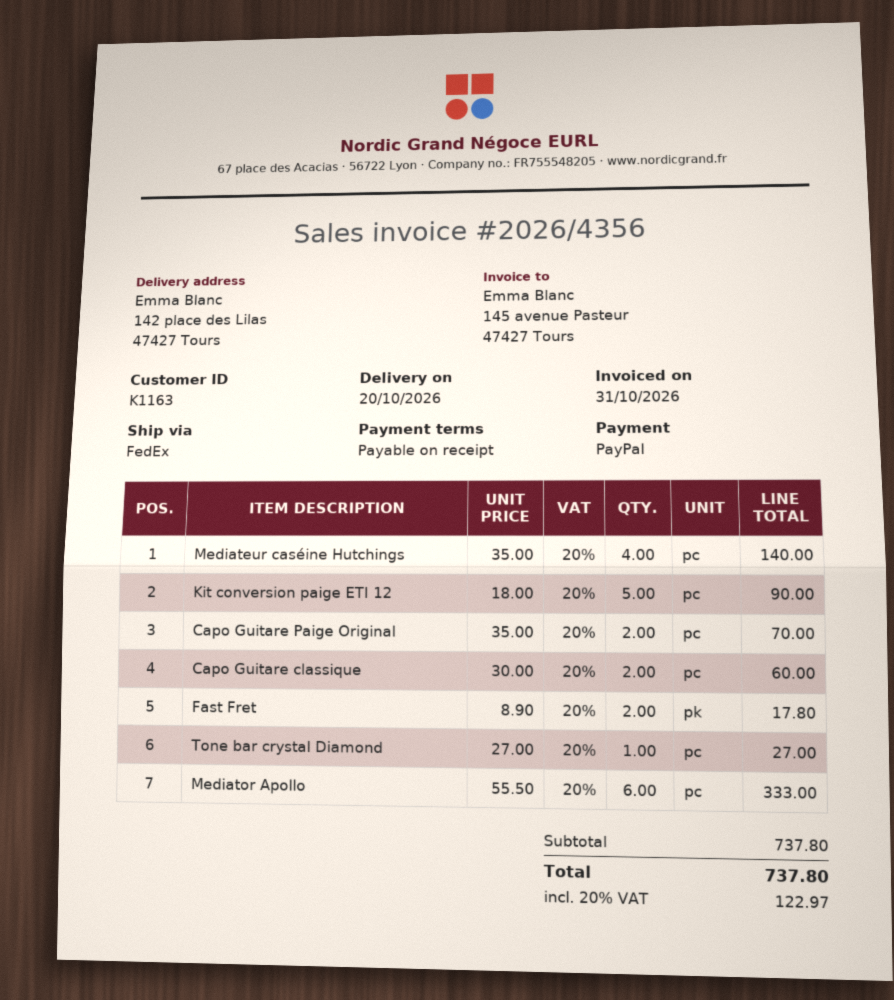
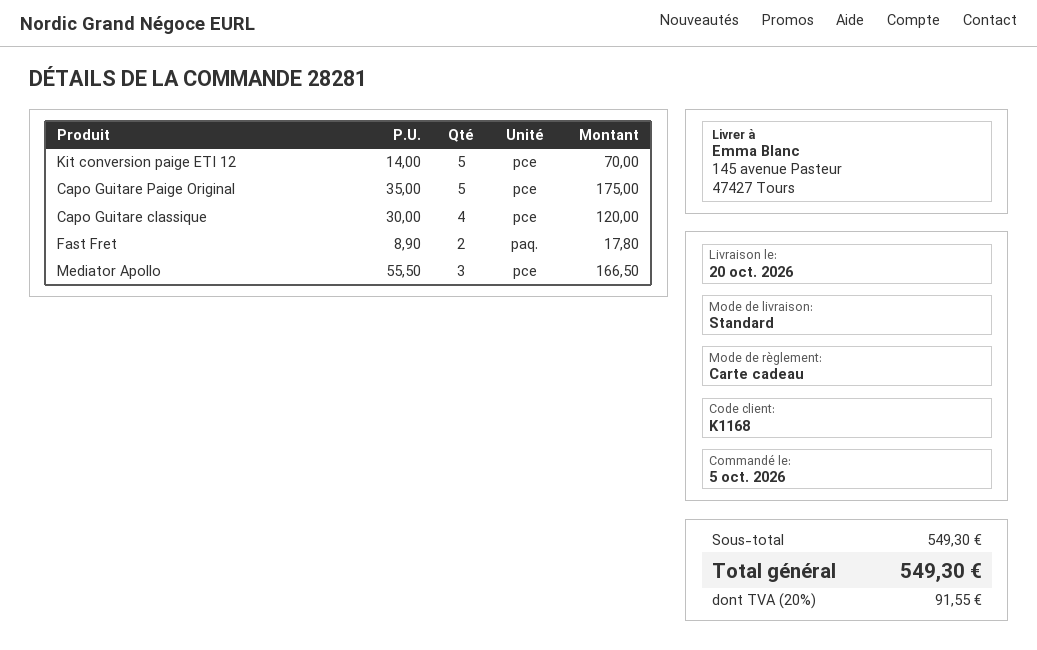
customer number: K1163 -> K1168
payment method: PayPal -> gift card
shipping method: FedEx -> standard
ship to: 142 place des Lilas, 47427 Tours -> 145 avenue Pasteur, 47427 Tours
Mediateur caséine Hutchings: 4 x 35.00 = 140.00 -> none
Kit conversion paige ETI 12: 5 x 18.00 = 90.00 -> 5 x 14.00 = 70.00
Capo Guitare Paige Original: 2 x 35.00 = 70.00 -> 5 x 35.00 = 175.00
Capo Guitare classique: 2 x 30.00 = 60.00 -> 4 x 30.00 = 120.00
Tone bar crystal Diamond: 1 x 27.00 = 27.00 -> none
Mediator Apollo: 6 x 55.50 = 333.00 -> 3 x 55.50 = 166.50
subtotal: 737.80 -> 549.30
tax: 20% = 122.97 -> 20% = 91.55
total: 737.80 -> 549.30

